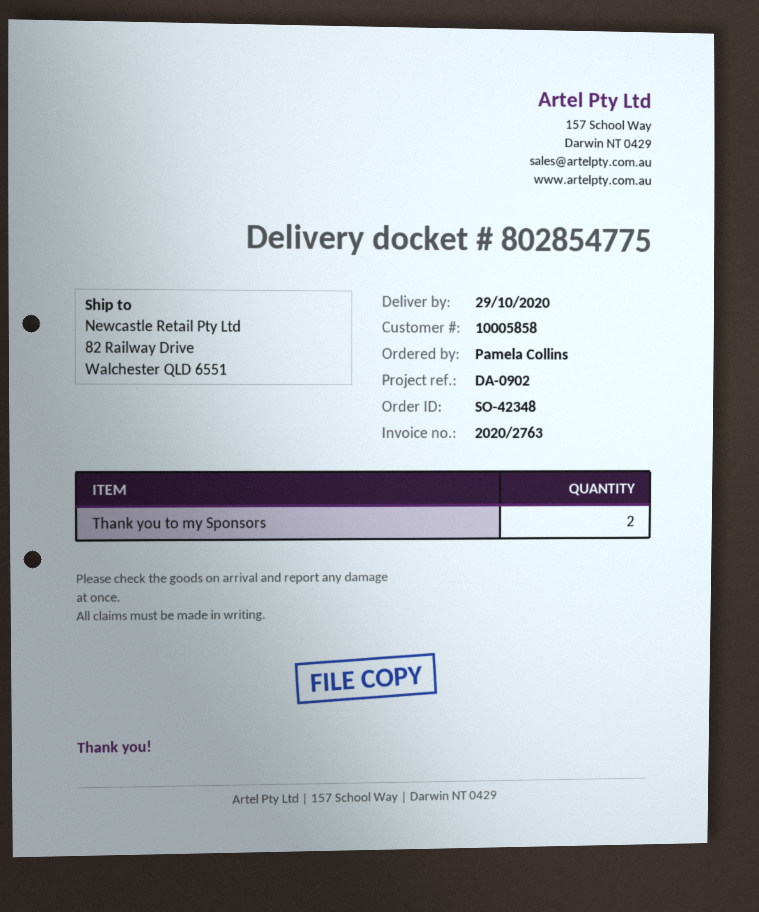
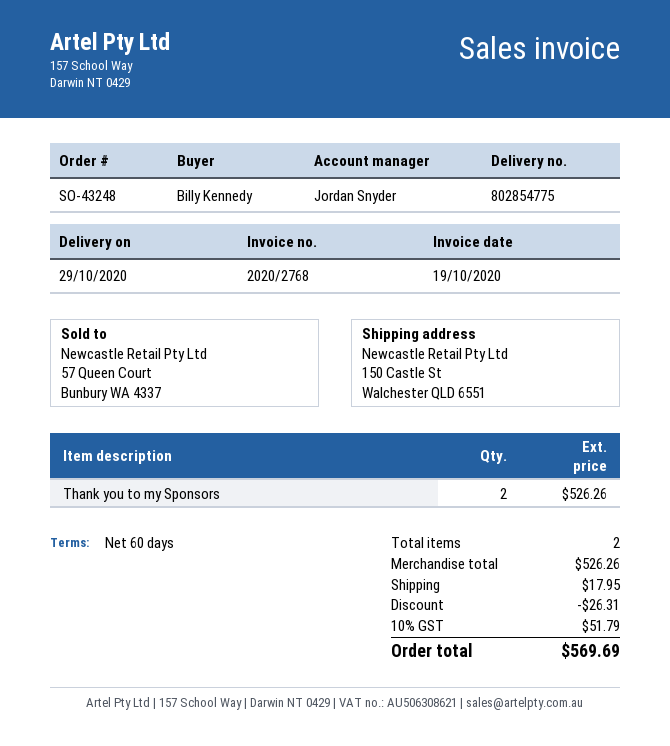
order number: SO-42348 -> SO-43248
invoice number: 2020/2763 -> 2020/2768
ordered by: Pamela Collins -> Billy Kennedy
ship to: 82 Railway Drive, Walchester QLD 6551 -> 150 Castle St, Walchester QLD 6551

